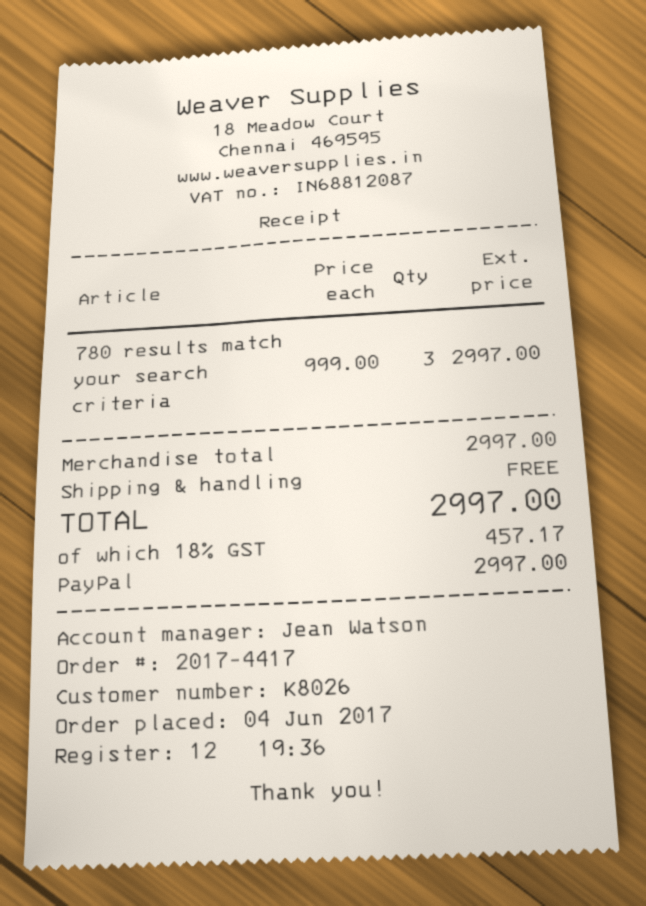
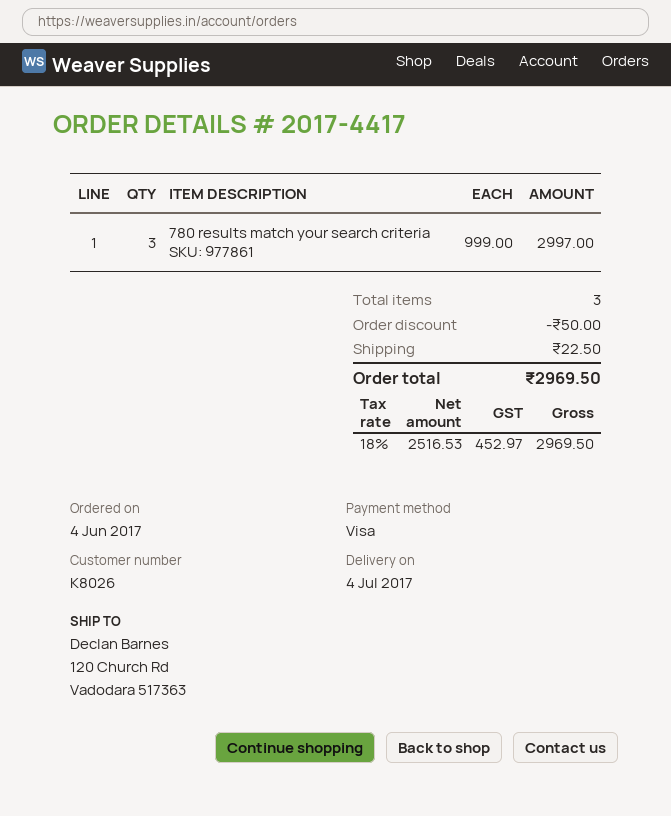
payment method: PayPal -> Visa
discount: none -> 50.00
shipping: 0.00 -> 22.50
tax: 18% = 457.17 -> 18% = 452.97
total: 2997.00 -> 2969.50

